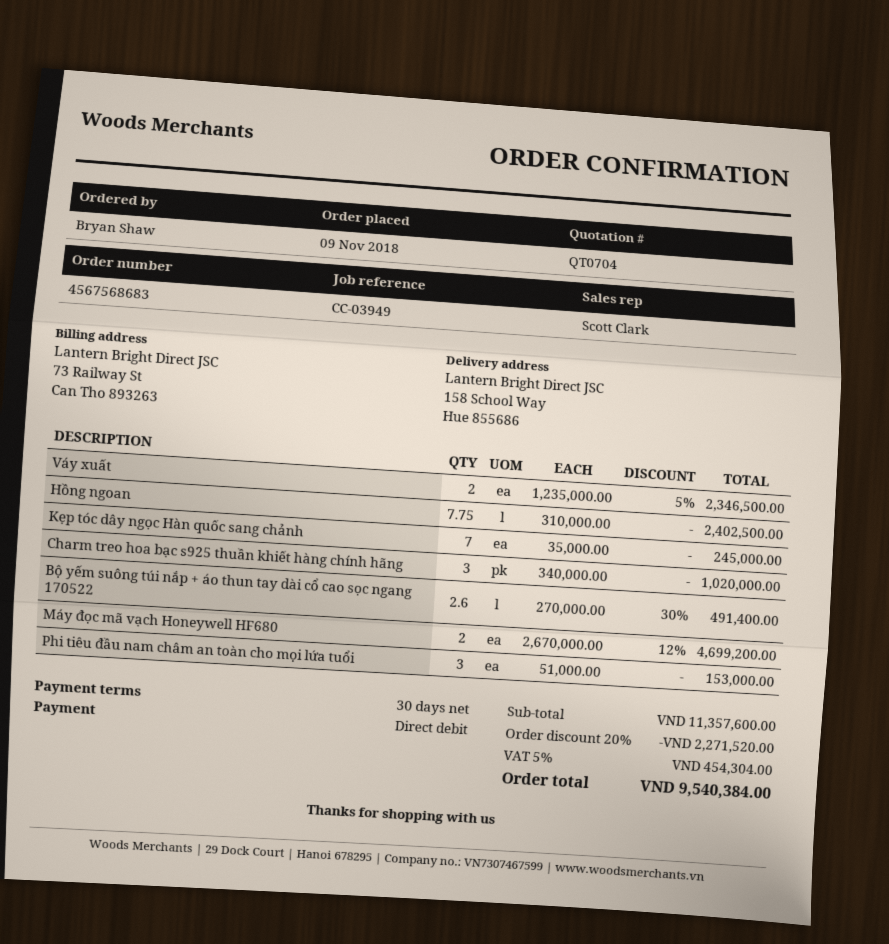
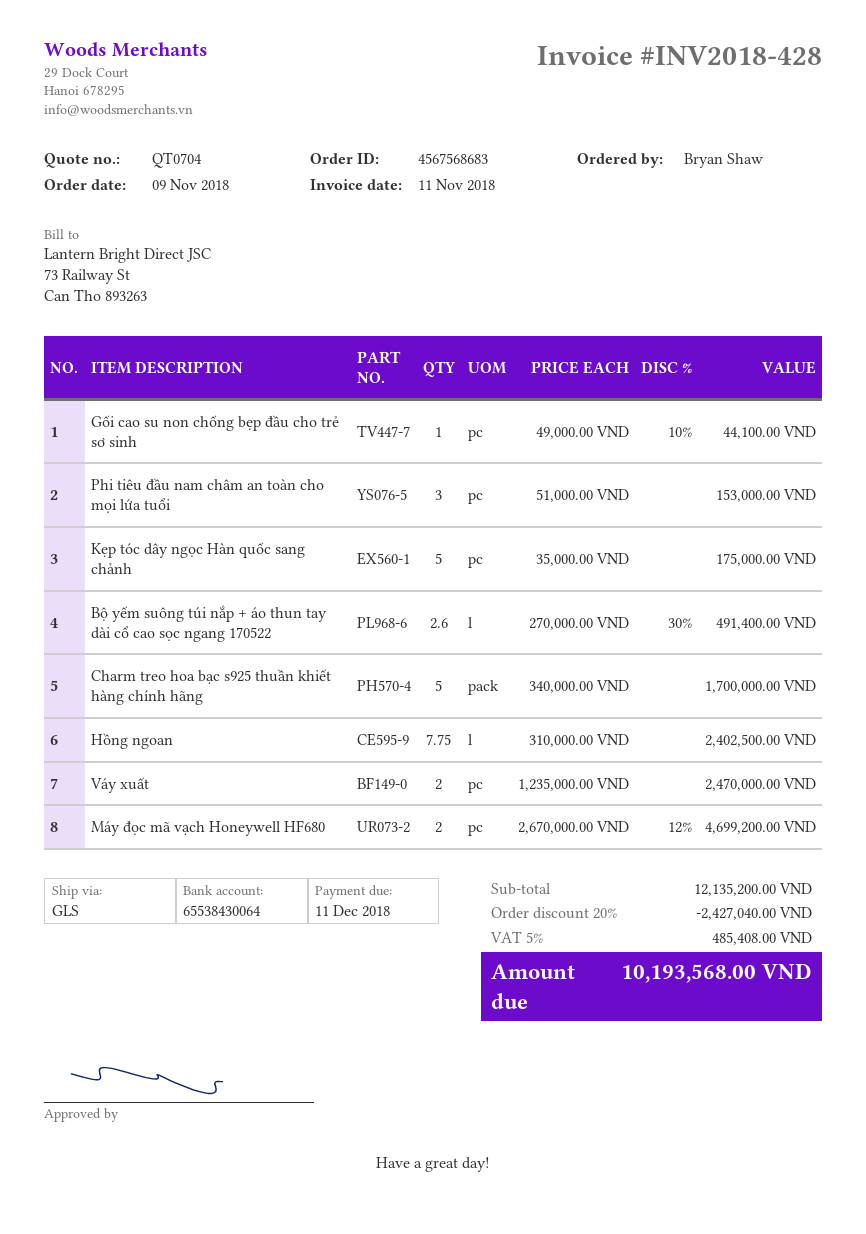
Váy xuất: 2 x 1235000.00 - 5% = 2346500.00 -> 2 x 1235000.00 = 2470000.00
Kẹp tóc dây ngọc Hàn quốc sang chảnh: 7 x 35000.00 = 245000.00 -> 5 x 35000.00 = 175000.00
Charm treo hoa bạc s925 thuần khiết hàng chính hãng: 3 x 340000.00 = 1020000.00 -> 5 x 340000.00 = 1700000.00
Gối cao su non chống bẹp đầu cho trẻ sơ sinh: none -> 1 x 49000.00 - 10% = 44100.00
subtotal: 11357600.00 -> 12135200.00
discount: 20% = 2271520.00 -> 20% = 2427040.00
tax: 5% = 454304.00 -> 5% = 485408.00
total: 9540384.00 -> 10193568.00

